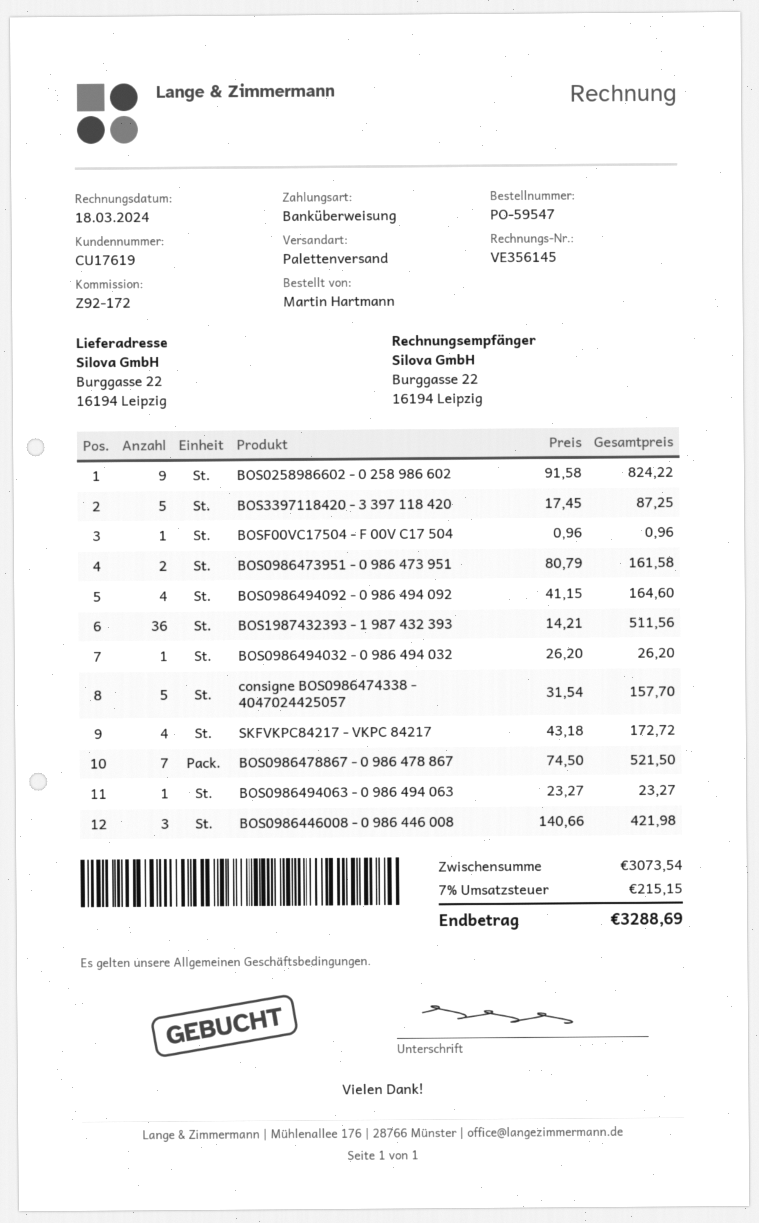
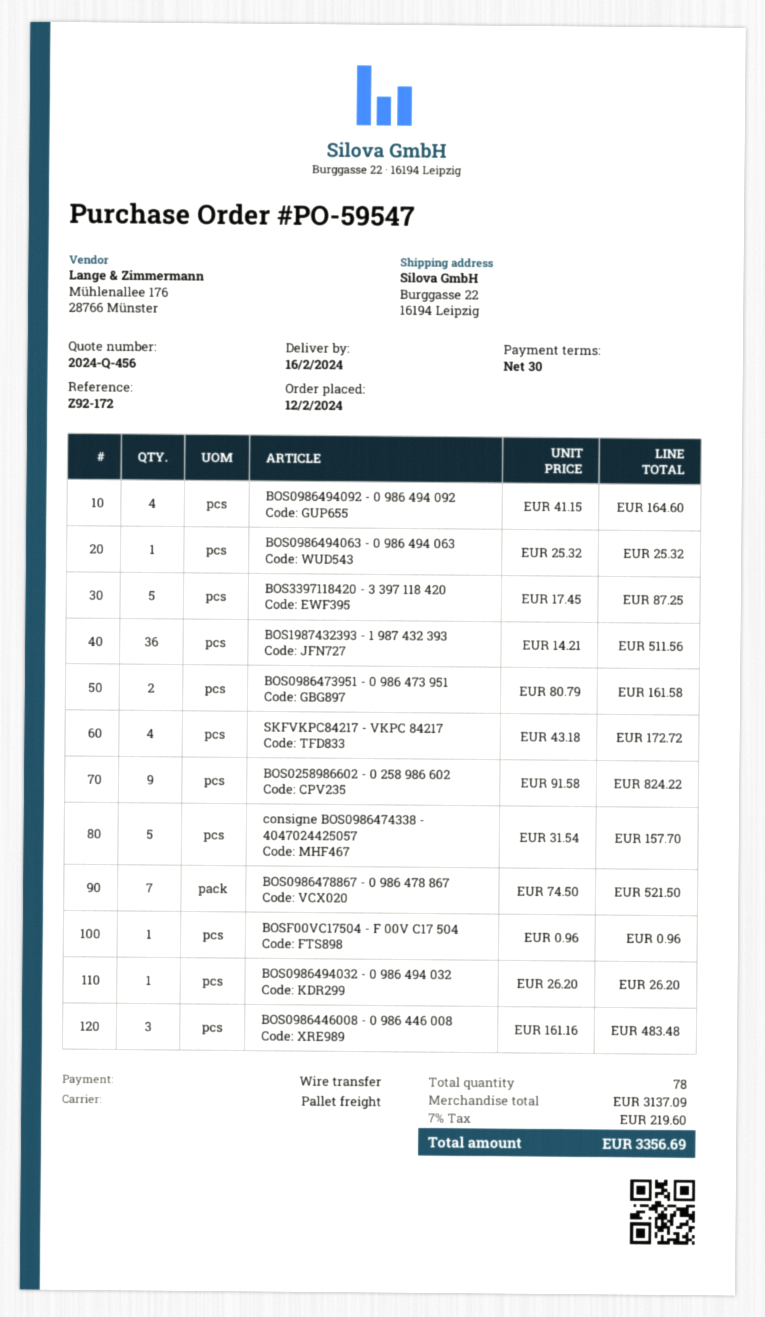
BOS0986494063 - 0 986 494 063: 1 x 23.27 = 23.27 -> 1 x 25.32 = 25.32
BOS0986446008 - 0 986 446 008: 3 x 140.66 = 421.98 -> 3 x 161.16 = 483.48
subtotal: 3073.54 -> 3137.09
tax: 7% = 215.15 -> 7% = 219.60
total: 3288.69 -> 3356.69

